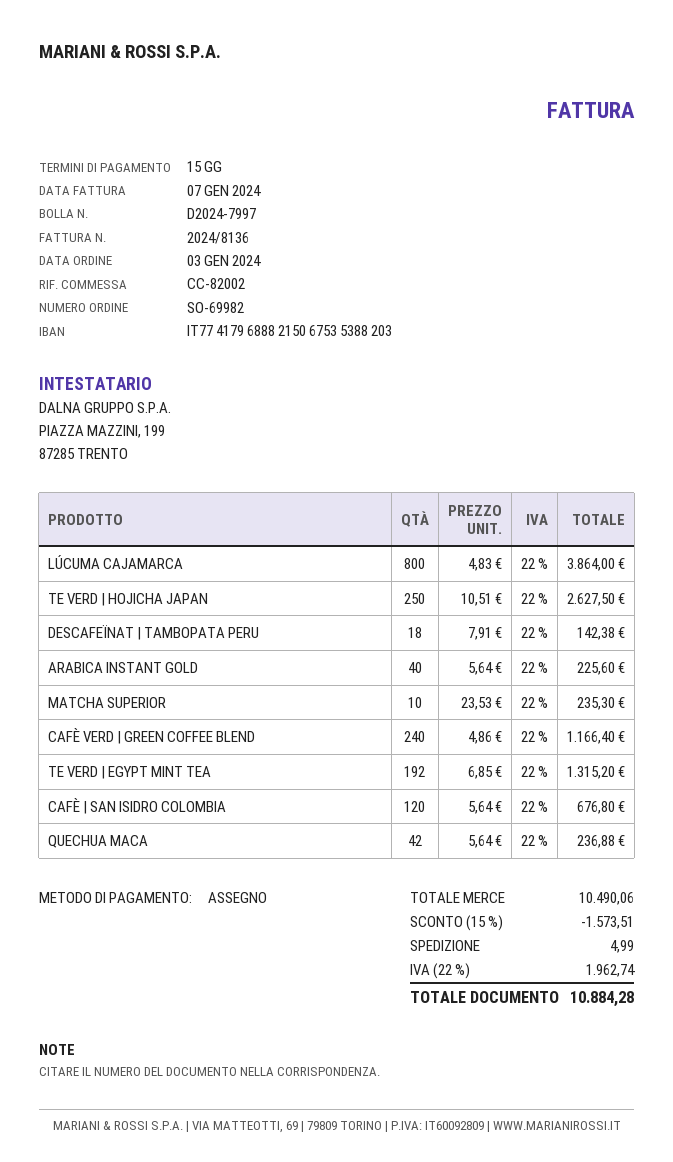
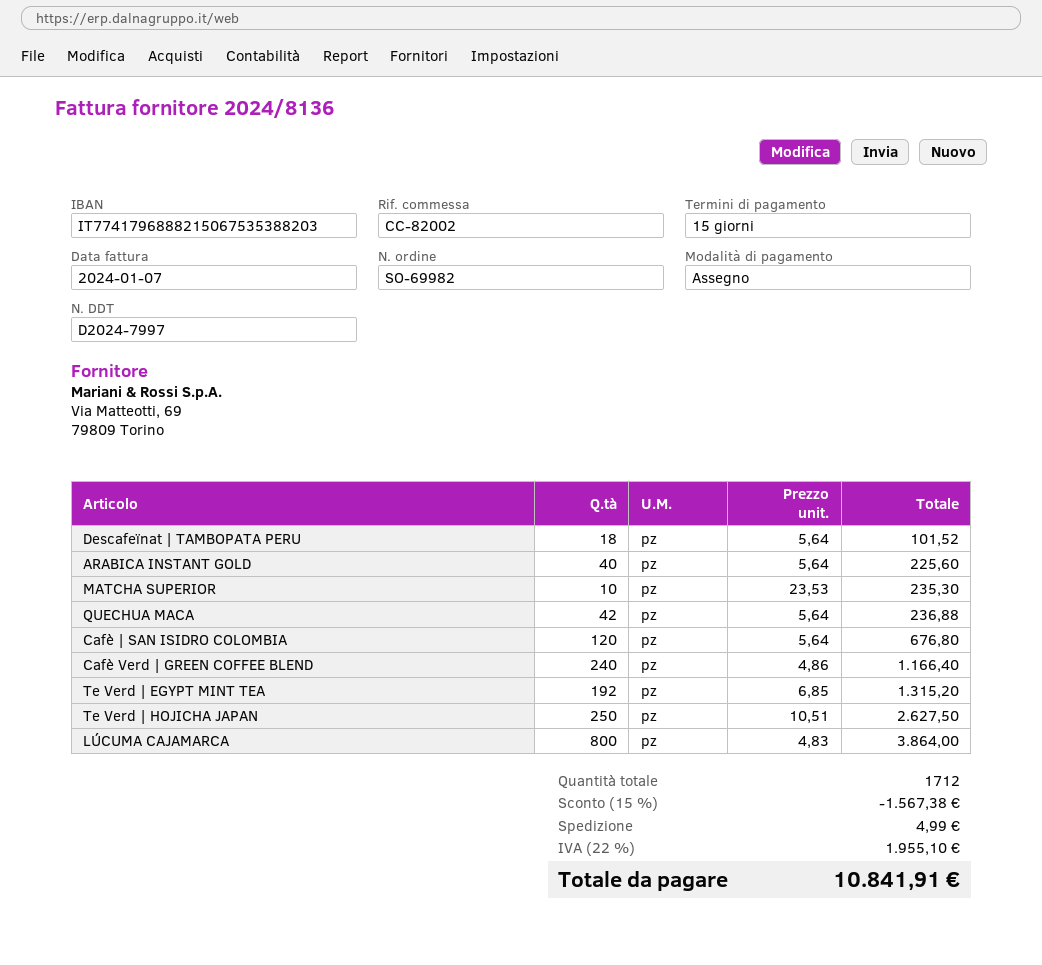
DESCAFEÏNAT | TAMBOPATA PERU: 18 x 7.91 = 142.38 -> 18 x 5.64 = 101.52
discount: 15% = 1573.51 -> 15% = 1567.38
tax: 22% = 1962.74 -> 22% = 1955.10
total: 10884.28 -> 10841.91

